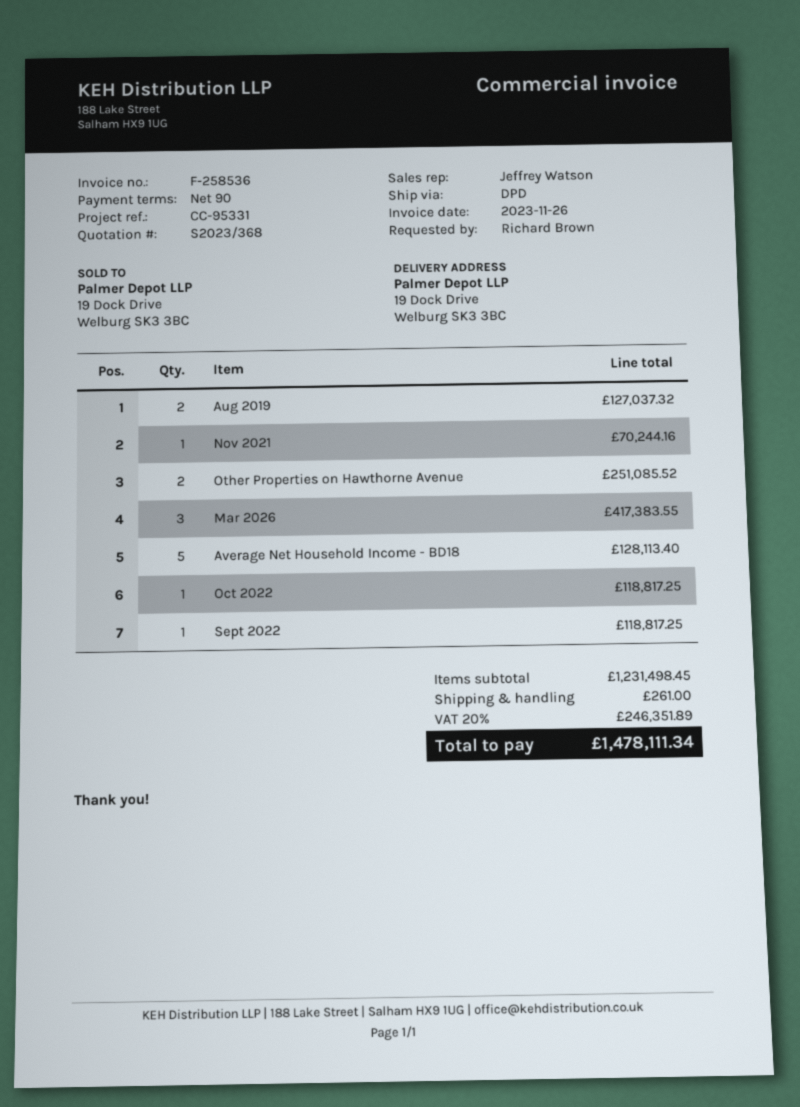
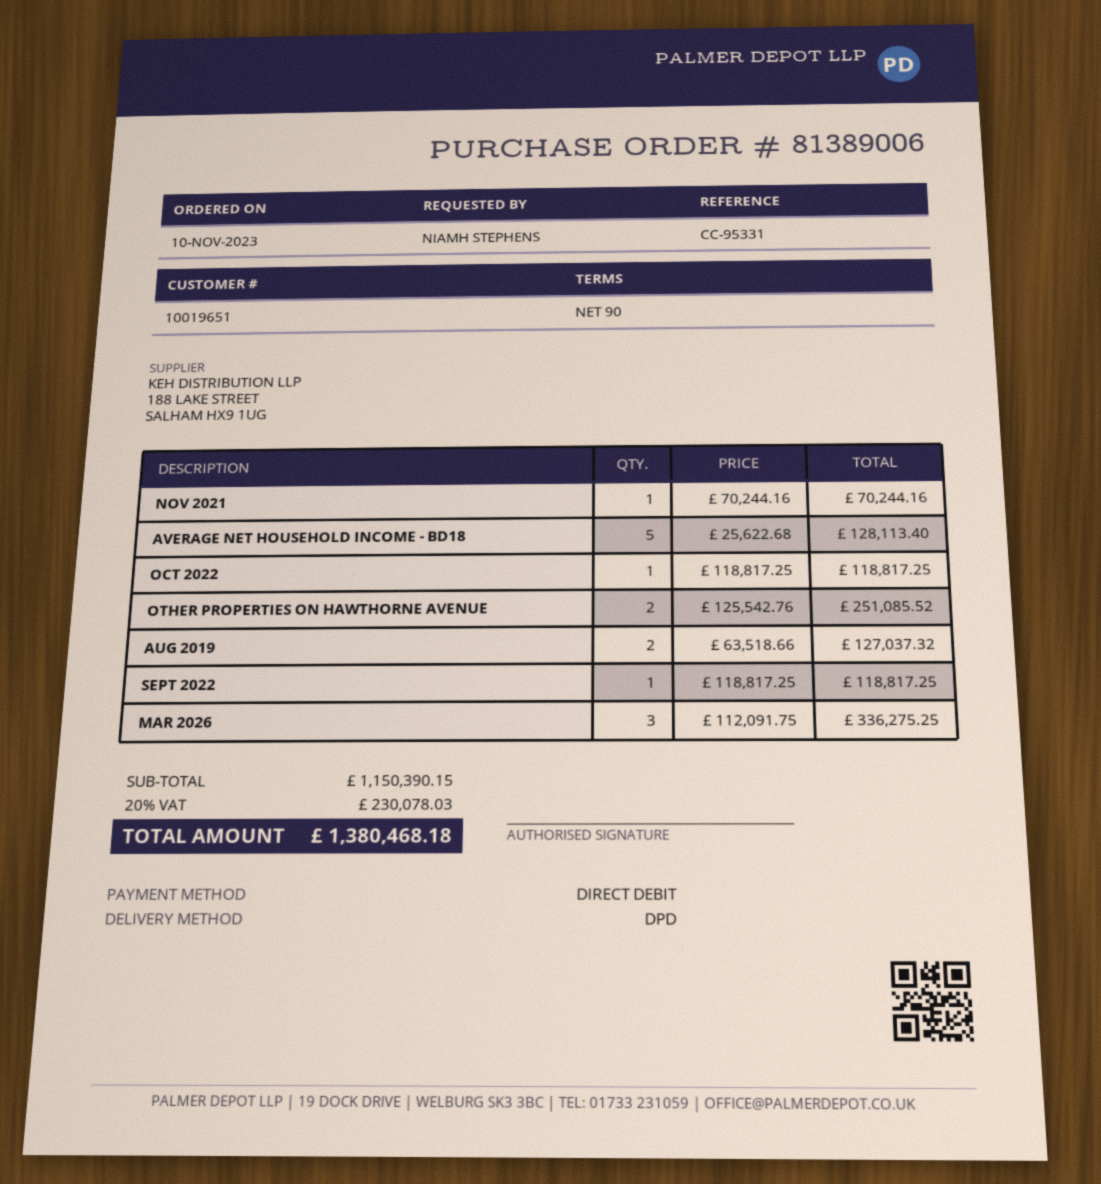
ordered by: Richard Brown -> NIAMH STEPHENS
Mar 2026: 3 for 417383.55 -> 3 for 336275.25
subtotal: 1231498.45 -> 1150390.15
shipping: 261.00 -> none
tax: 20% = 246351.89 -> 20% = 230078.03
total: 1478111.34 -> 1380468.18

